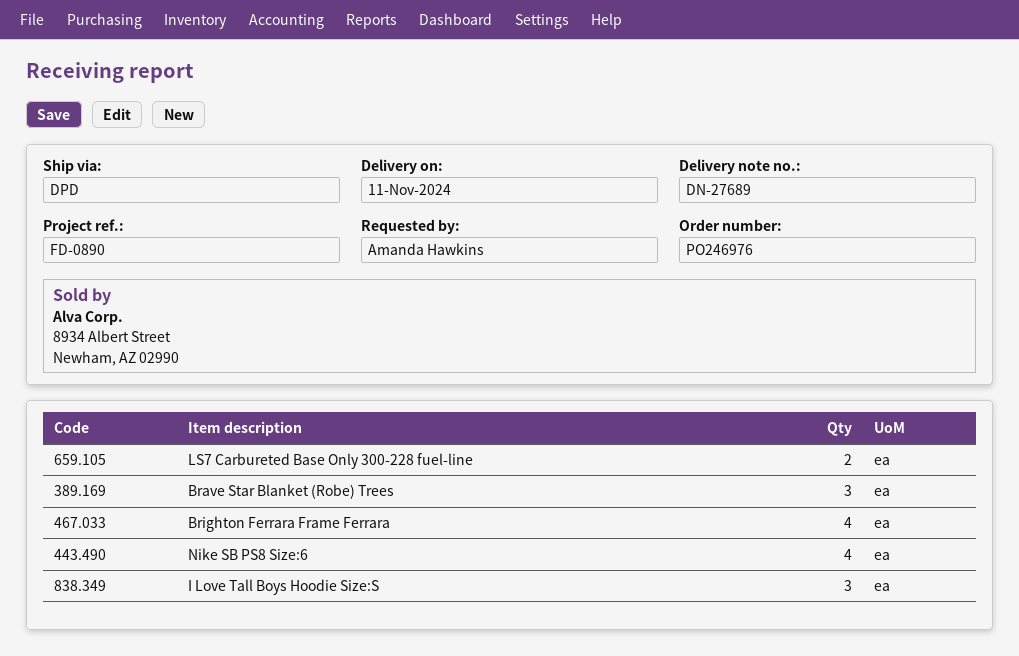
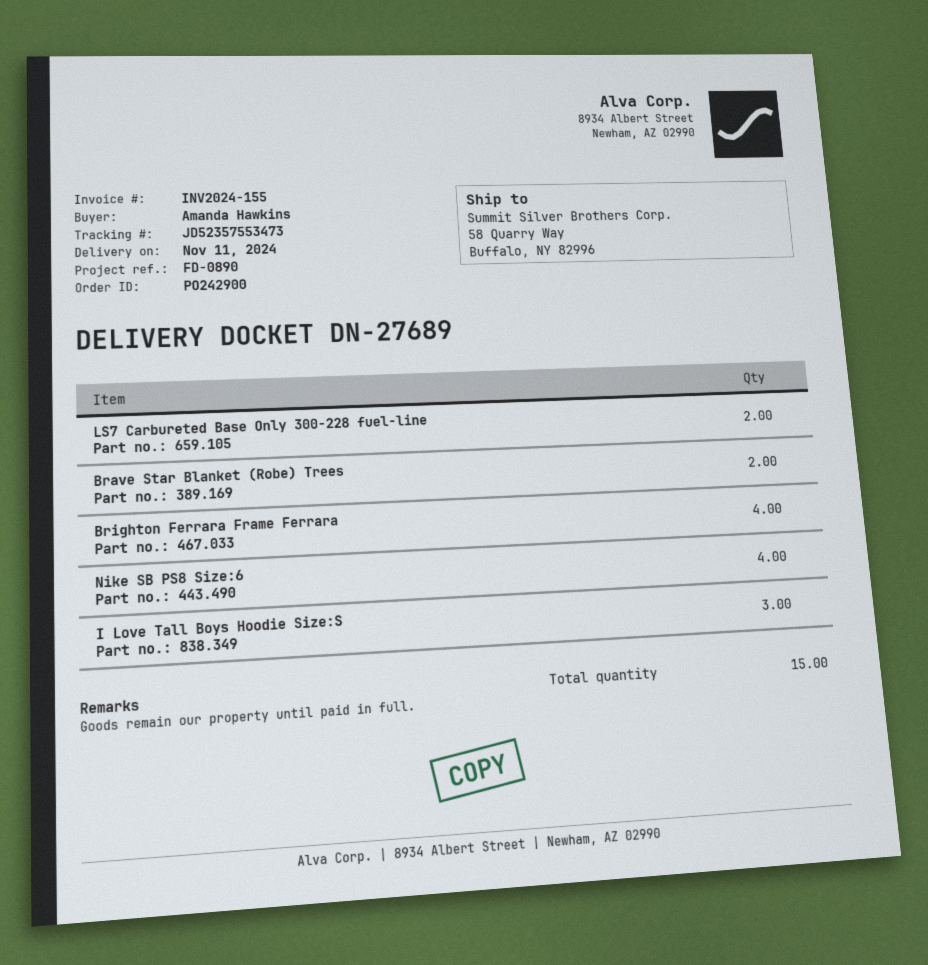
order number: PO246976 -> PO242900
Brave Star Blanket (Robe) Trees: 3 -> 2

